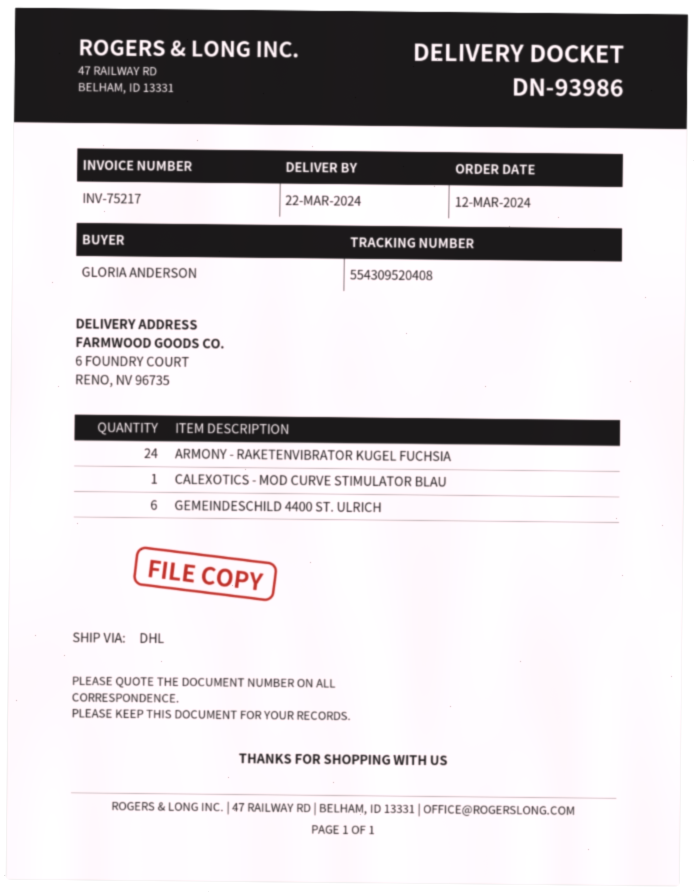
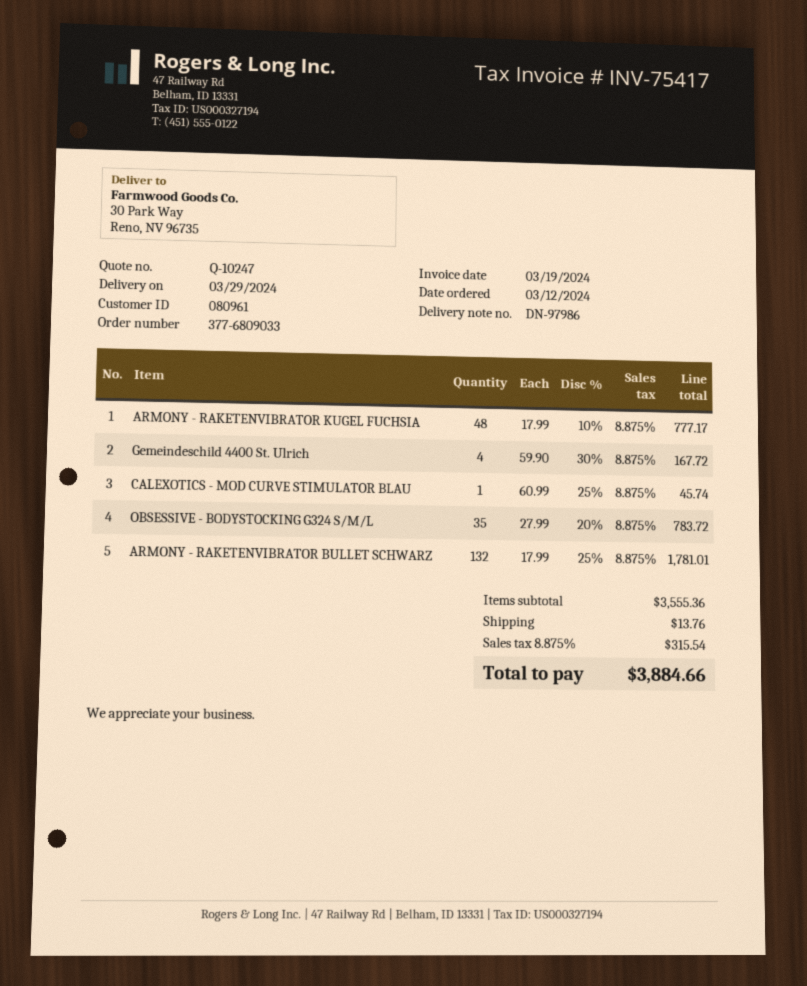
delivery note number: DN-93986 -> DN-97986
delivery date: 2024-03-22 -> 2024-03-29
invoice number: INV-75217 -> INV-75417
ship to: 6 FOUNDRY COURT, RENO, NV 96735 -> 30 Park Way, Reno, NV 96735
ARMONY - RAKETENVIBRATOR KUGEL FUCHSIA: 24 -> 48
GEMEINDESCHILD 4400 ST. ULRICH: 6 -> 4
OBSESSIVE - BODYSTOCKING G324 S/M/L: none -> 35
ARMONY - RAKETENVIBRATOR BULLET SCHWARZ: none -> 132

